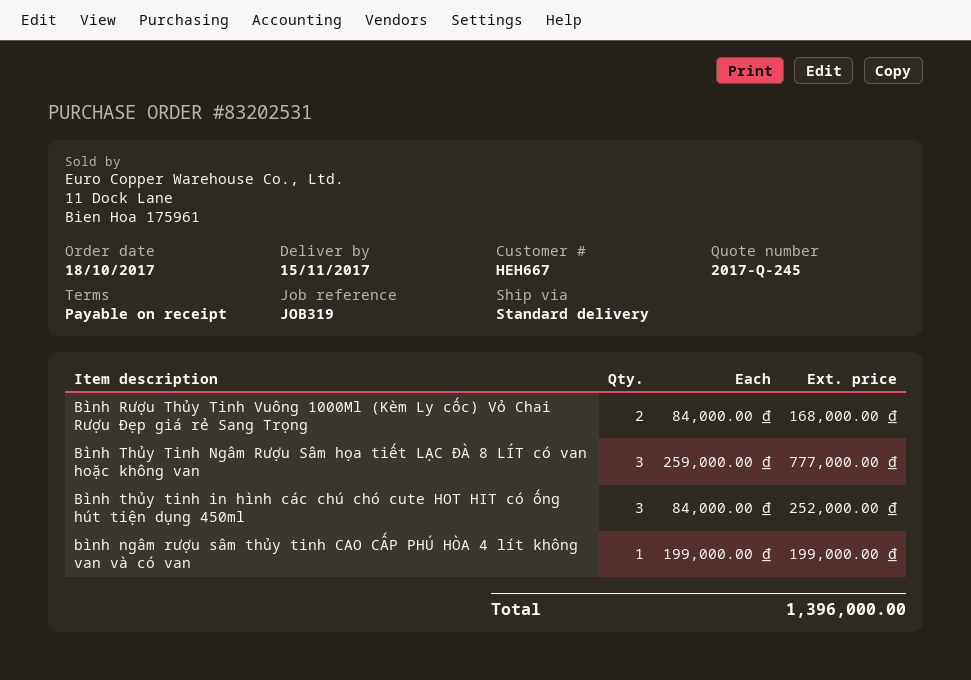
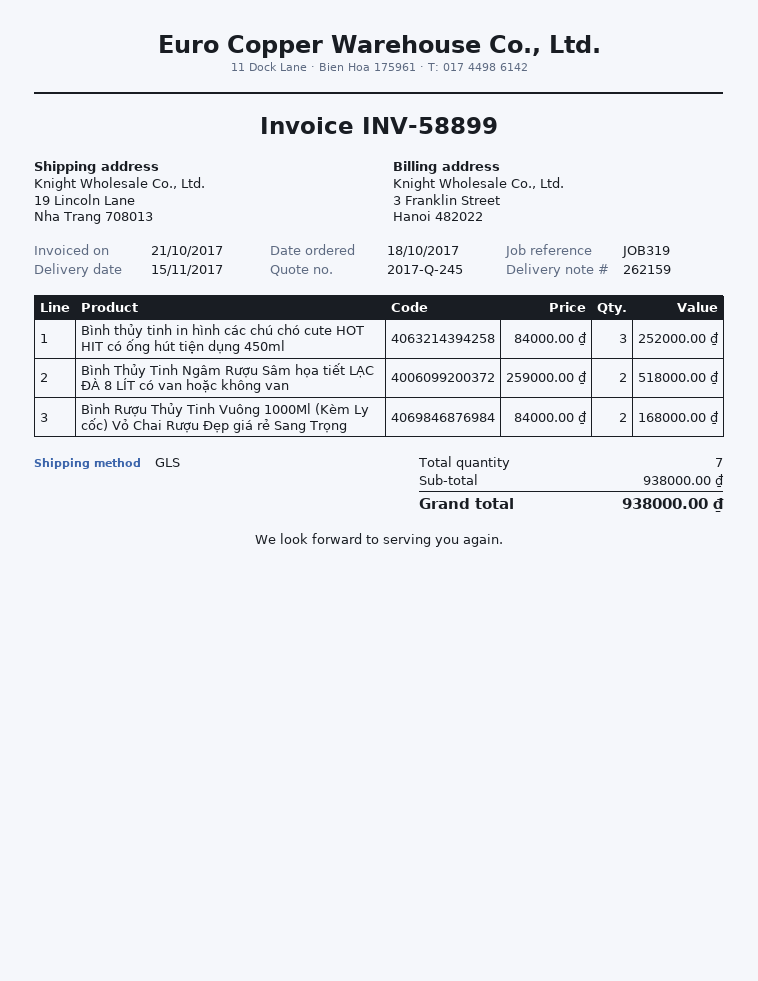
shipping method: standard -> GLS
Bình Thủy Tinh Ngâm Rượu Sâm họa tiết LẠC ĐÀ 8 LÍT có van hoặc không van: 3 x 259000.00 = 777000.00 -> 2 x 259000.00 = 518000.00
bình ngâm rượu sâm thủy tinh CAO CẤP PHÚ HÒA 4 lít không van và có van: 1 x 199000.00 = 199000.00 -> none
total: 1396000.00 -> 938000.00

